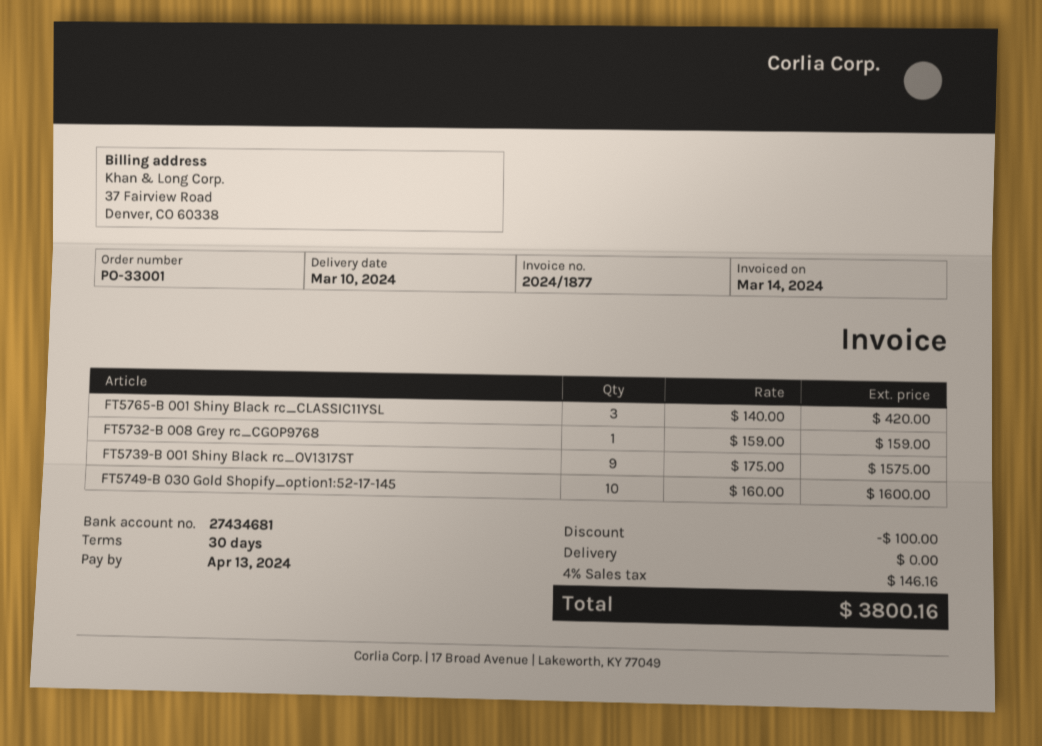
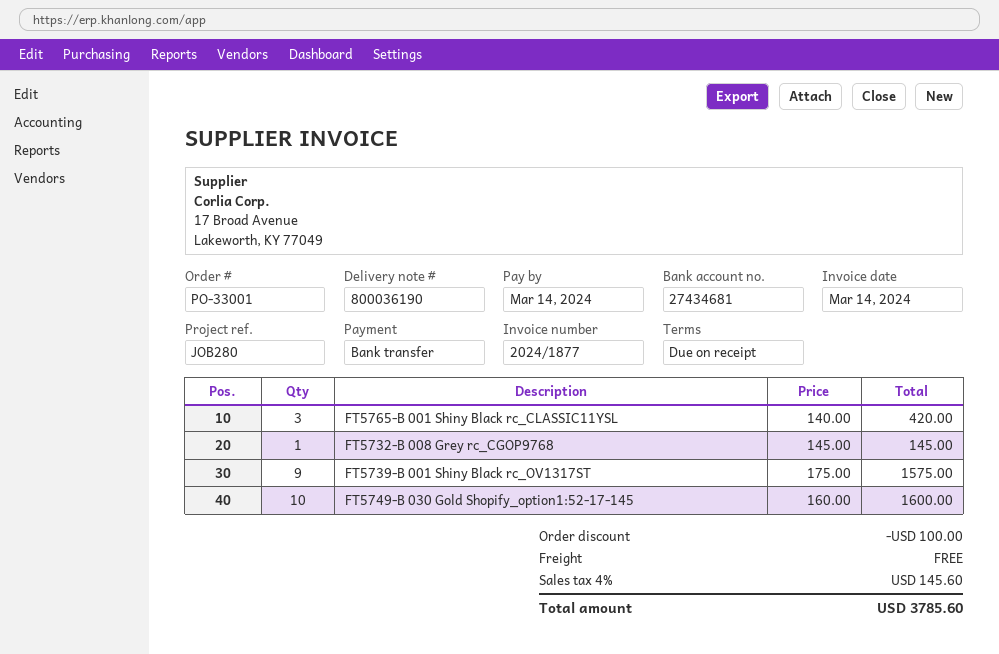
payment terms: 30 days -> on receipt
due date: 2024-04-13 -> 2024-03-14
FT5732-B 008 Grey rc_CGOP9768: 1 x 159.00 = 159.00 -> 1 x 145.00 = 145.00
tax: 4% = 146.16 -> 4% = 145.60
total: 3800.16 -> 3785.60

